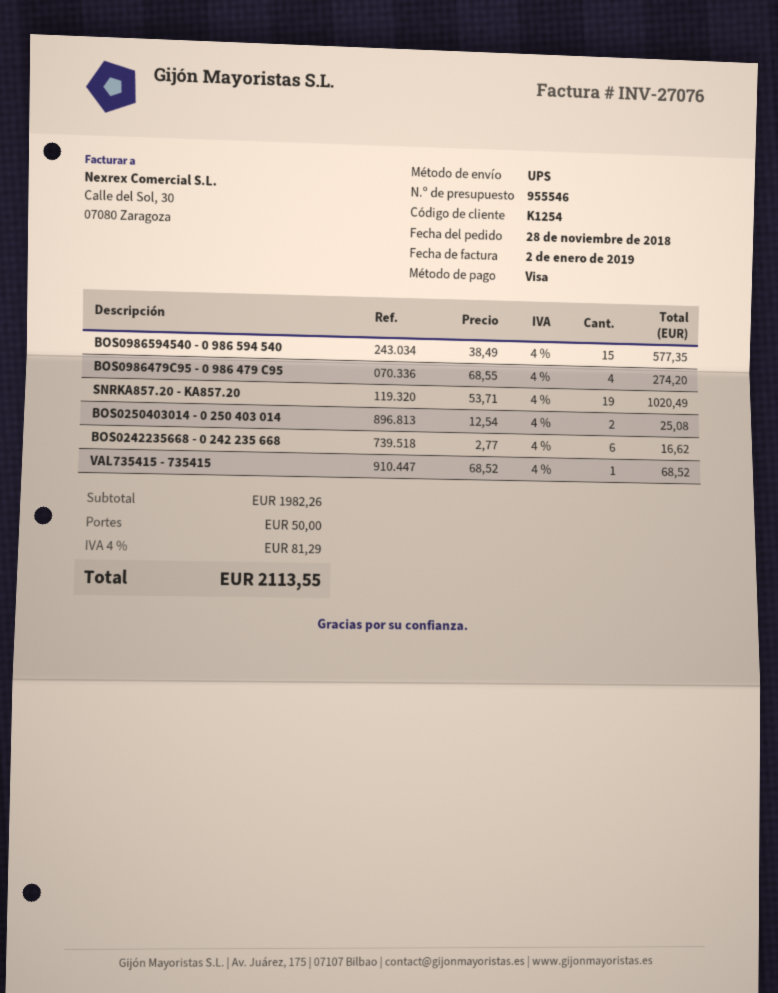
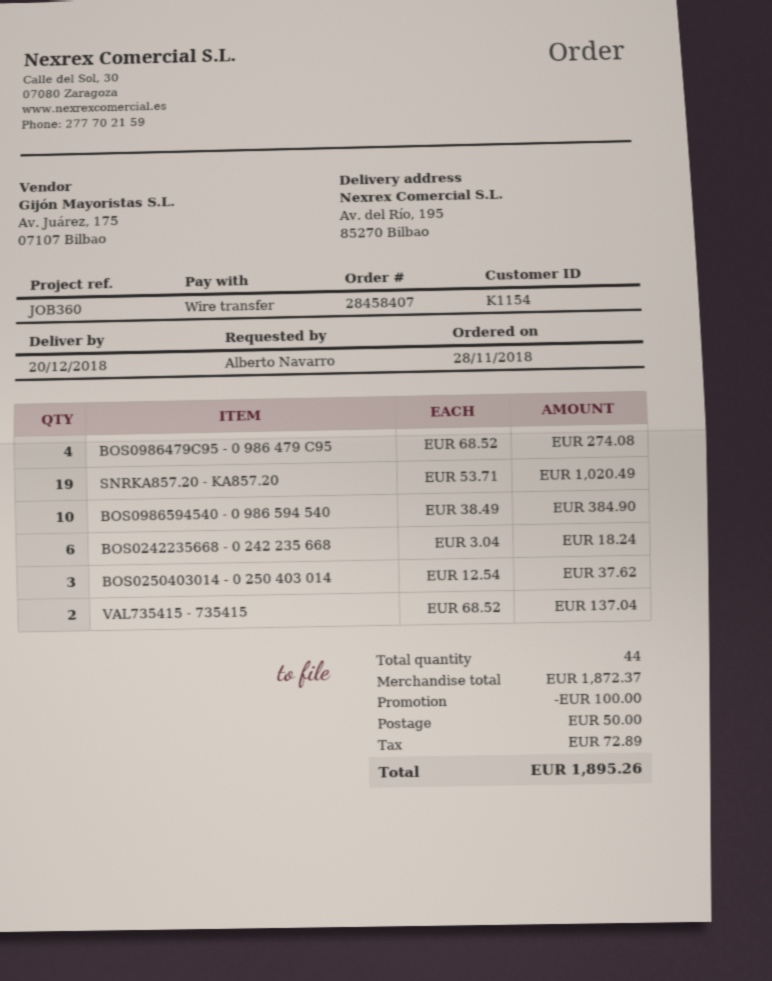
customer number: K1254 -> K1154
payment method: Visa -> bank transfer
BOS0986594540 - 0 986 594 540: 15 x 38.49 = 577.35 -> 10 x 38.49 = 384.90
BOS0986479C95 - 0 986 479 C95: 4 x 68.55 = 274.20 -> 4 x 68.52 = 274.08
BOS0250403014 - 0 250 403 014: 2 x 12.54 = 25.08 -> 3 x 12.54 = 37.62
BOS0242235668 - 0 242 235 668: 6 x 2.77 = 16.62 -> 6 x 3.04 = 18.24
VAL735415 - 735415: 1 x 68.52 = 68.52 -> 2 x 68.52 = 137.04
subtotal: 1982.26 -> 1872.37
discount: none -> 100.00
tax: 81.29 -> 72.89
total: 2113.55 -> 1895.26

